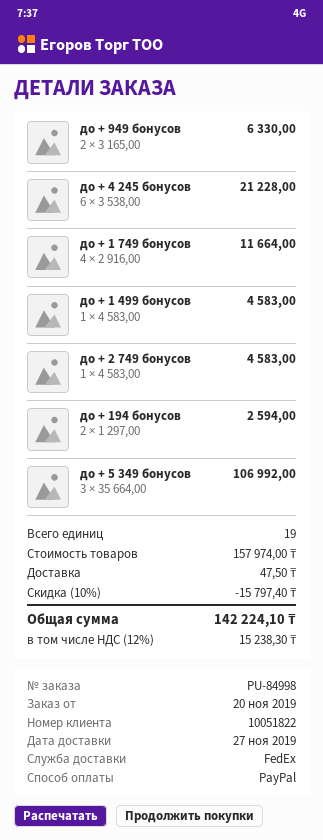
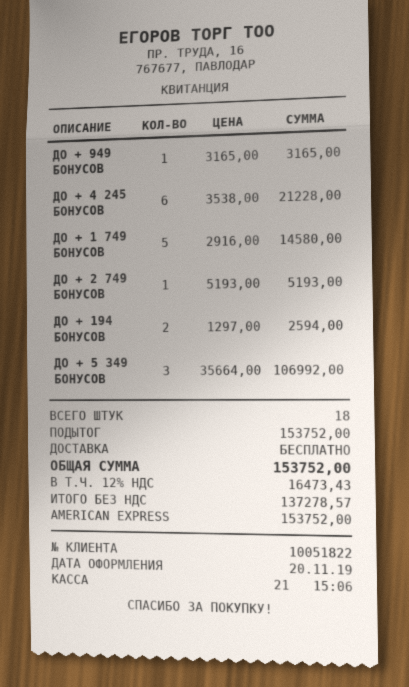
payment method: PayPal -> American Express
до + 949 бонусов: 2 x 3165.00 = 6330.00 -> 1 x 3165.00 = 3165.00
до + 1 749 бонусов: 4 x 2916.00 = 11664.00 -> 5 x 2916.00 = 14580.00
до + 1 499 бонусов: 1 x 4583.00 = 4583.00 -> none
до + 2 749 бонусов: 1 x 4583.00 = 4583.00 -> 1 x 5193.00 = 5193.00
total quantity: 19 -> 18
subtotal: 157974.00 -> 153752.00
discount: 10% = 15797.40 -> none
shipping: 47.50 -> 0.00
tax: 12% = 15238.30 -> 12% = 16473.43
total: 142224.10 -> 153752.00

